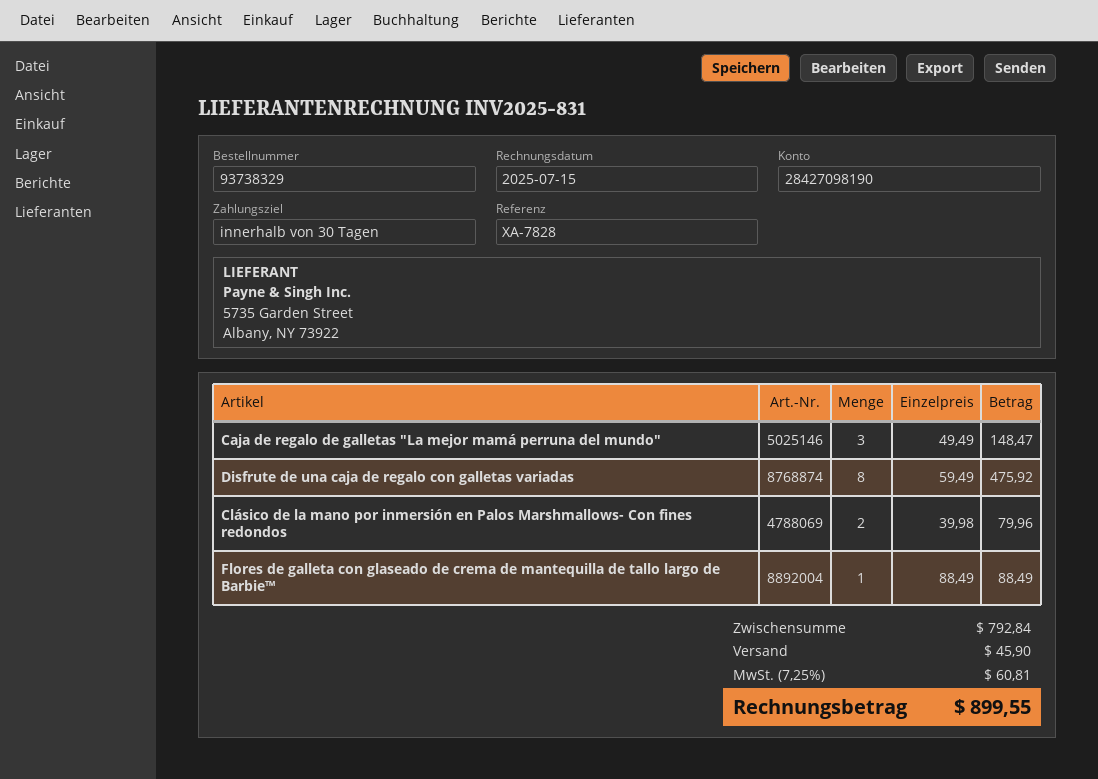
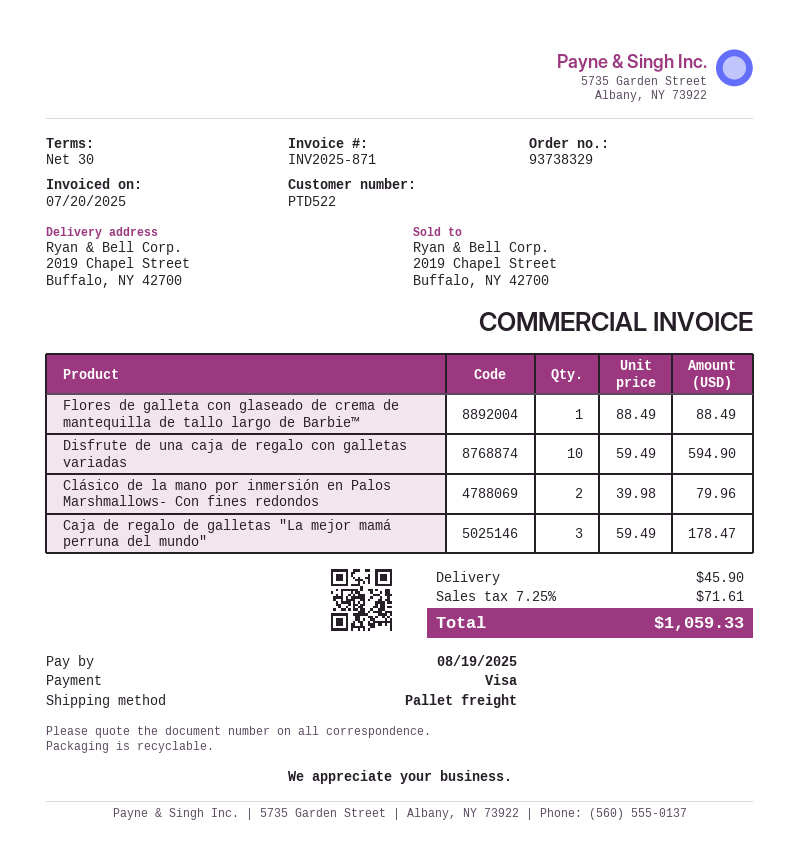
invoice number: INV2025-831 -> INV2025-871
invoice date: 2025-07-15 -> 2025-07-20
Caja de regalo de galletas "La mejor mamá perruna del mundo": 3 x 49.49 = 148.47 -> 3 x 59.49 = 178.47
Disfrute de una caja de regalo con galletas variadas: 8 x 59.49 = 475.92 -> 10 x 59.49 = 594.90
tax: 7.25% = 60.81 -> 7.25% = 71.61
total: 899.55 -> 1059.33

